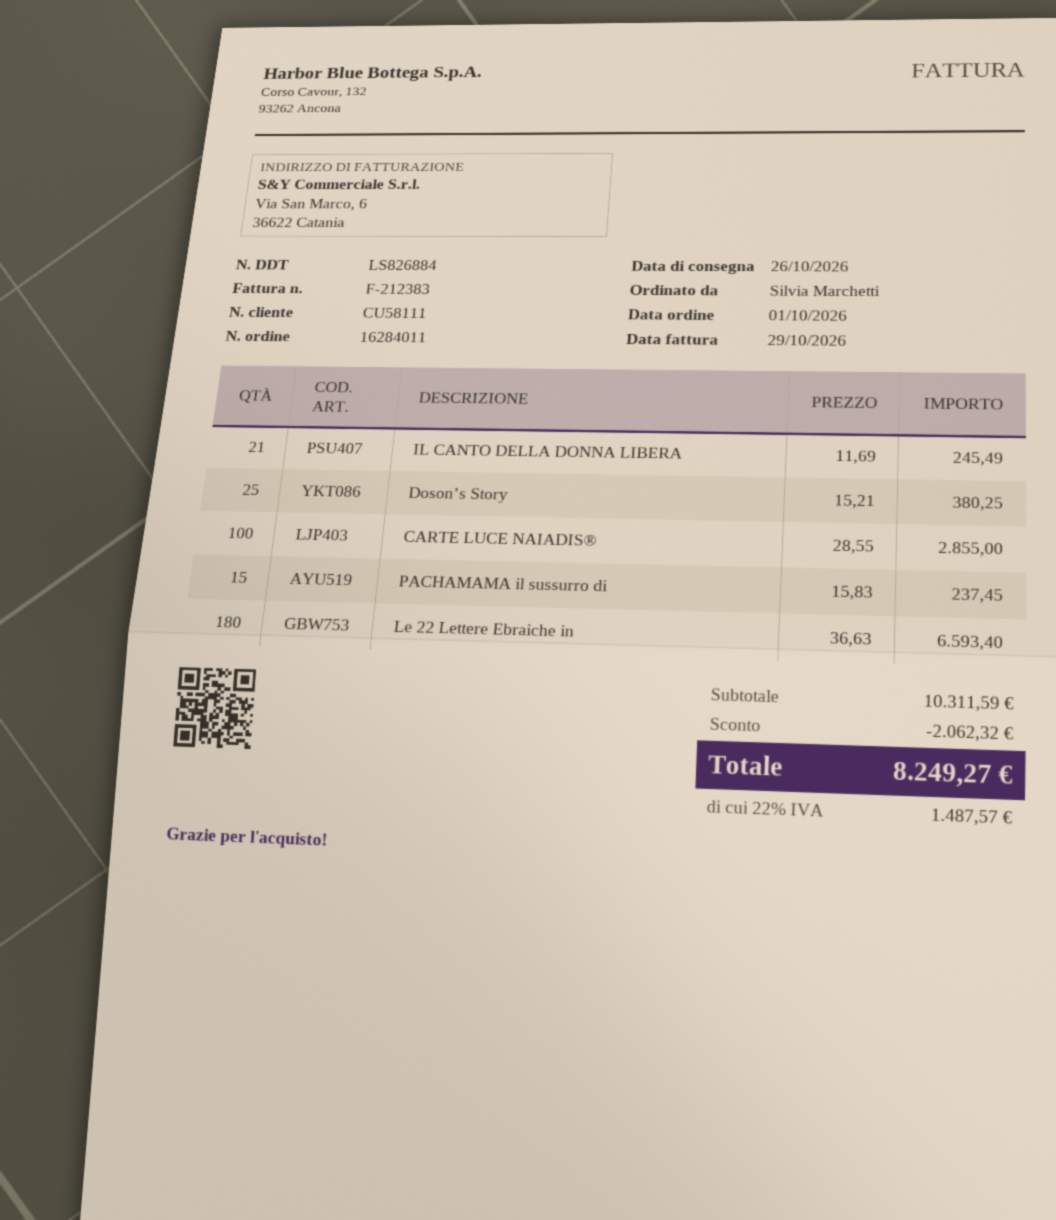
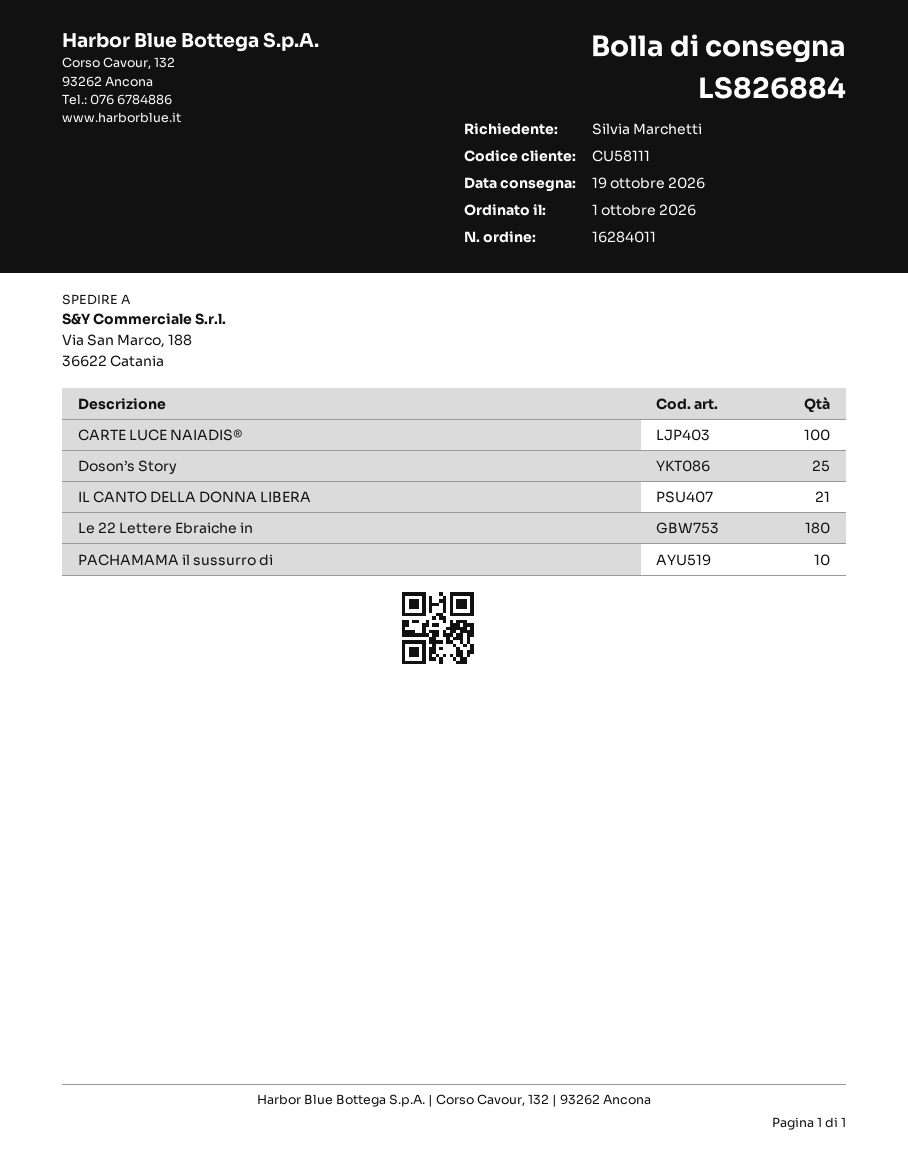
delivery date: 2026-10-26 -> 2026-10-19
PACHAMAMA il sussurro di: 15 -> 10

